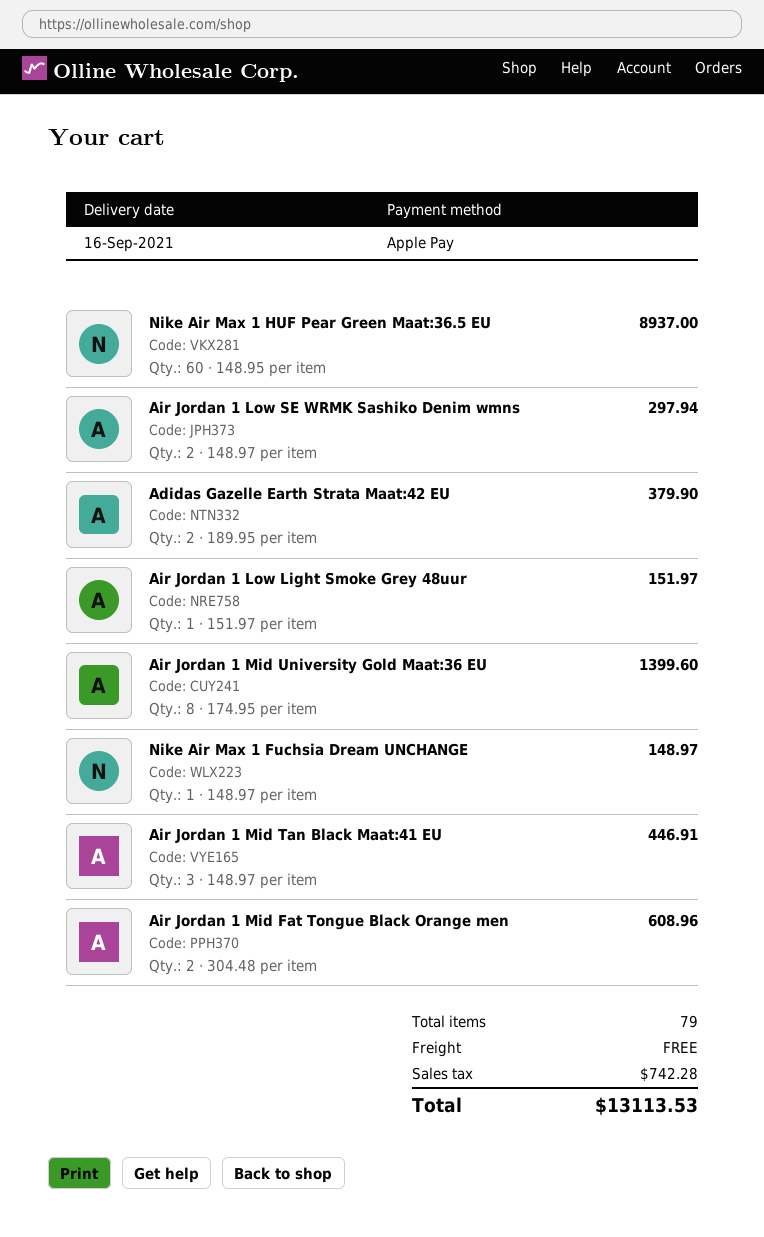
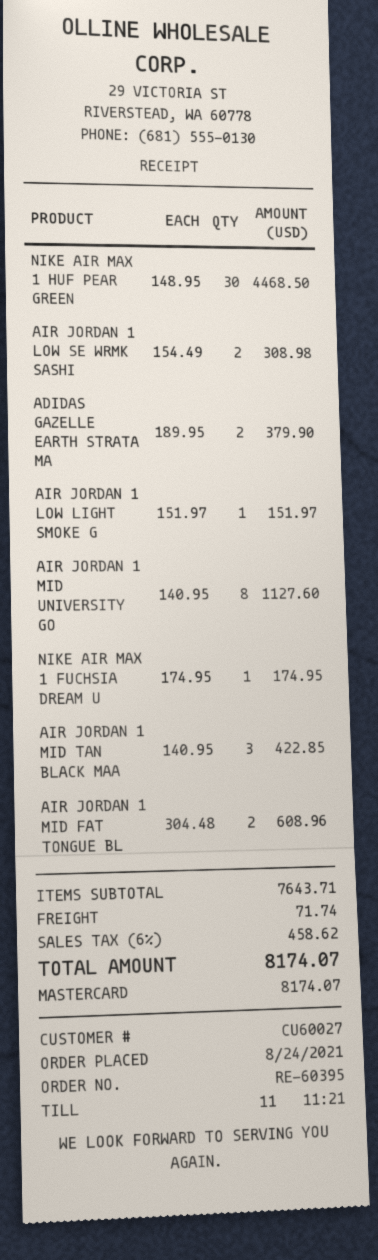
payment method: Apple Pay -> Mastercard
Nike Air Max 1 HUF Pear Green Maat:36.5 EU: 60 x 148.95 = 8937.00 -> 30 x 148.95 = 4468.50
Air Jordan 1 Low SE WRMK Sashiko Denim wmns: 2 x 148.97 = 297.94 -> 2 x 154.49 = 308.98
Air Jordan 1 Mid University Gold Maat:36 EU: 8 x 174.95 = 1399.60 -> 8 x 140.95 = 1127.60
Nike Air Max 1 Fuchsia Dream UNCHANGE: 1 x 148.97 = 148.97 -> 1 x 174.95 = 174.95
Air Jordan 1 Mid Tan Black Maat:41 EU: 3 x 148.97 = 446.91 -> 3 x 140.95 = 422.85
shipping: 0.00 -> 71.74
tax: 742.28 -> 458.62
total: 13113.53 -> 8174.07

